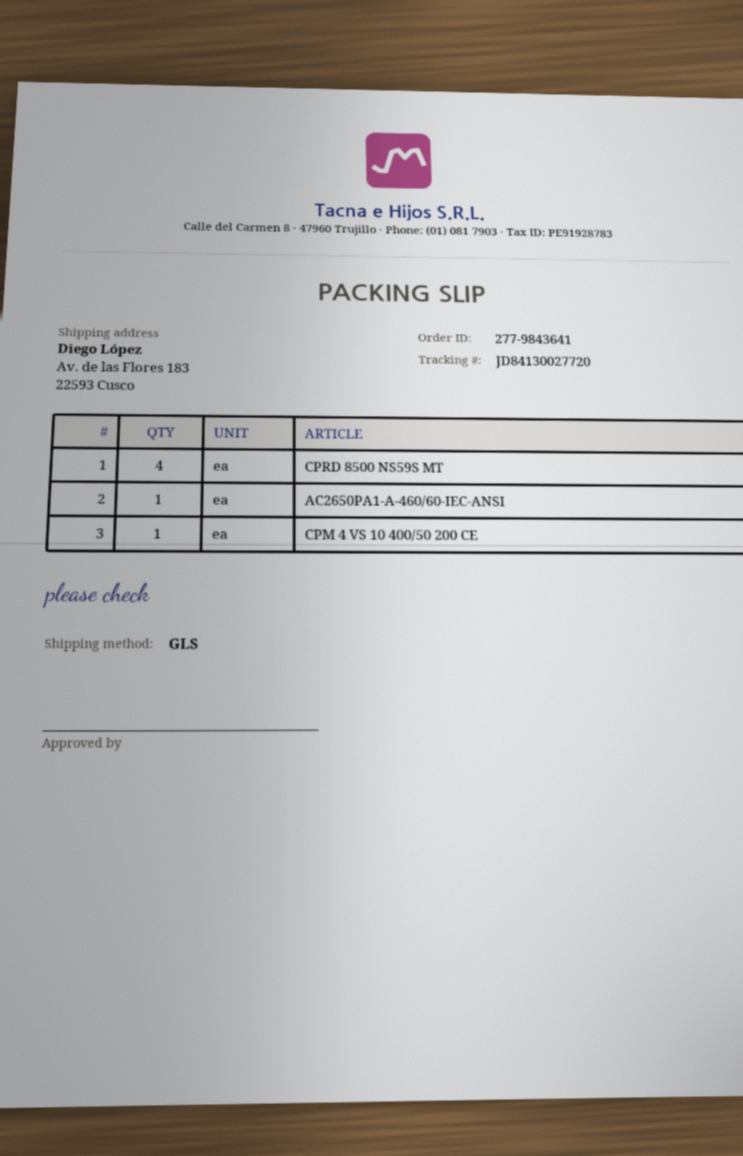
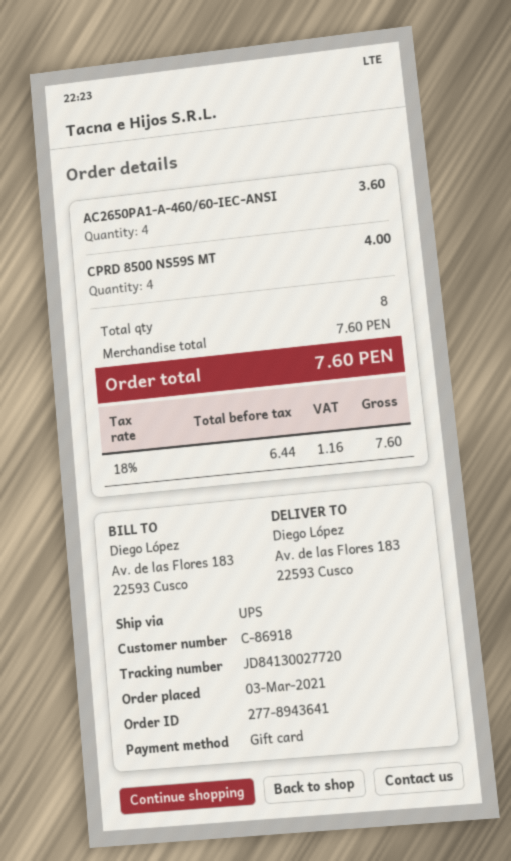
order number: 277-9843641 -> 277-8943641
shipping method: GLS -> UPS
AC2650PA1-A-460/60-IEC-ANSI: 1 -> 4
CPM 4 VS 10 400/50 200 CE: 1 -> none

